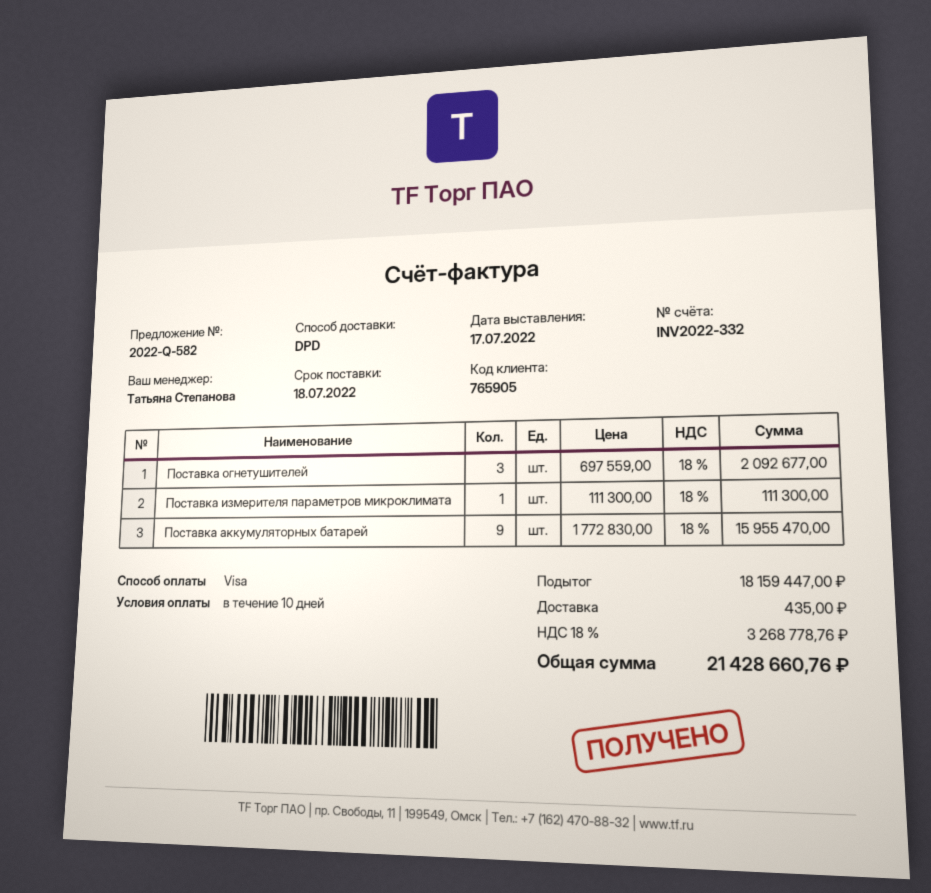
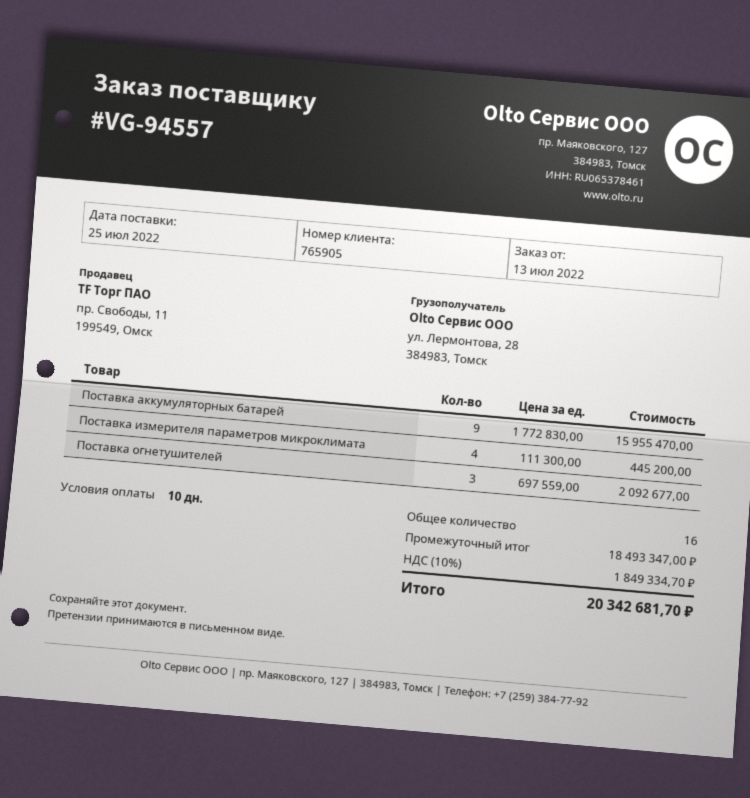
delivery date: 2022-07-18 -> 2022-07-25
Поставка измерителя параметров микроклимата: 1 x 111300.00 = 111300.00 -> 4 x 111300.00 = 445200.00
subtotal: 18159447.00 -> 18493347.00
shipping: 435.00 -> none
tax: 18% = 3268778.76 -> 10% = 1849334.70
total: 21428660.76 -> 20342681.70

